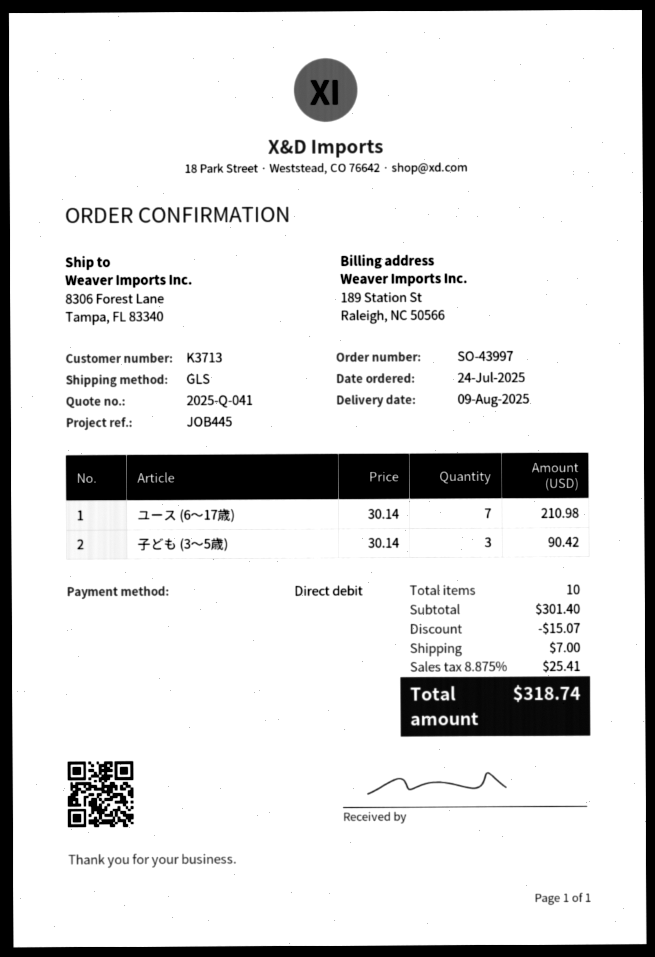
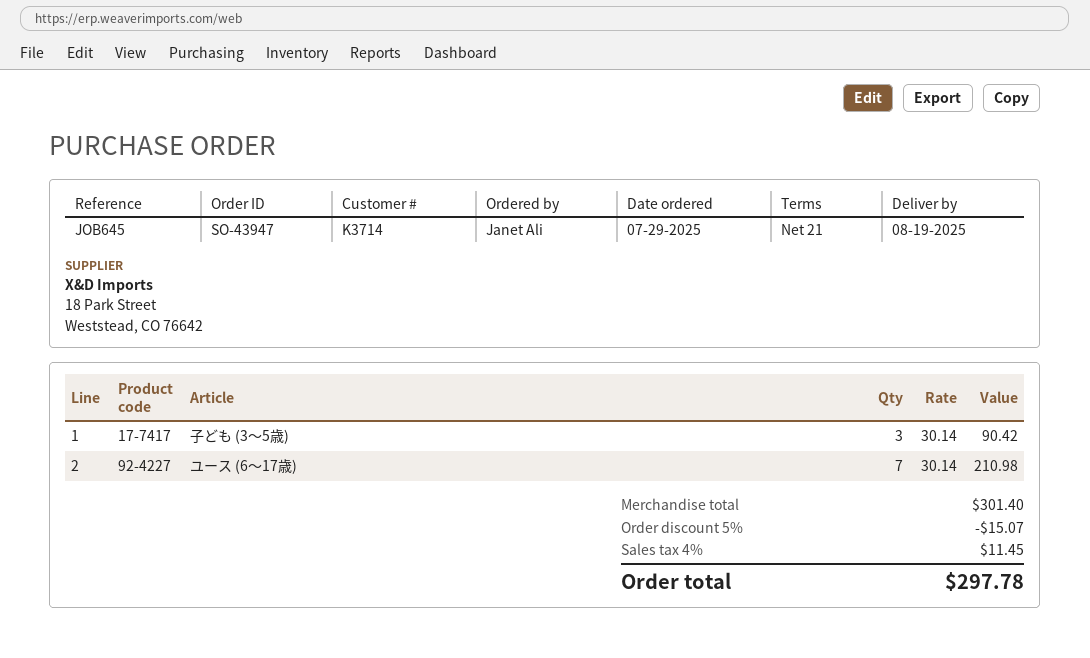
order number: SO-43997 -> SO-43947
order date: 2025-07-24 -> 2025-07-29
delivery date: 2025-08-09 -> 2025-08-19
customer number: K3713 -> K3714
reference: JOB445 -> JOB645
shipping: 7.00 -> none
tax: 8.875% = 25.41 -> 4% = 11.45
total: 318.74 -> 297.78

